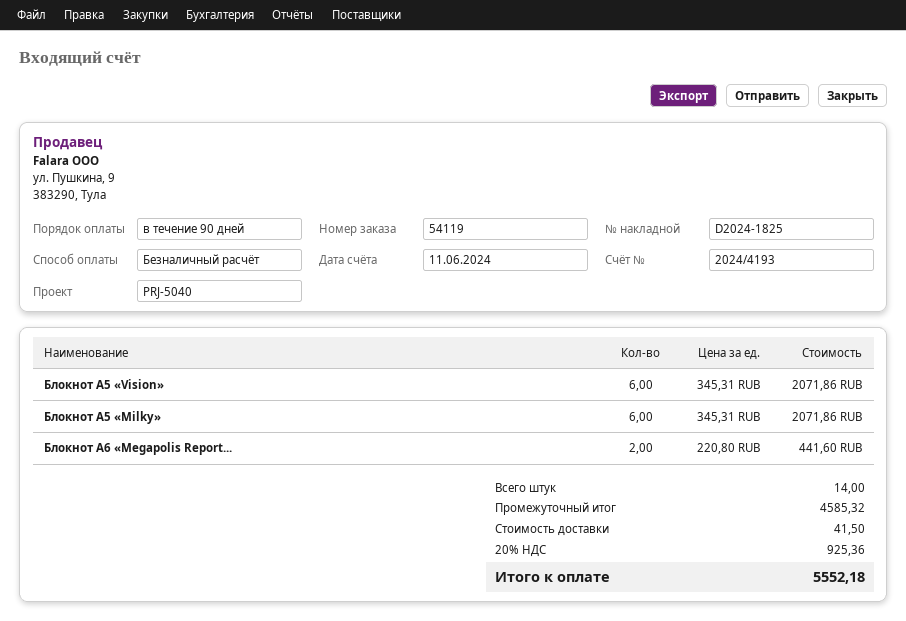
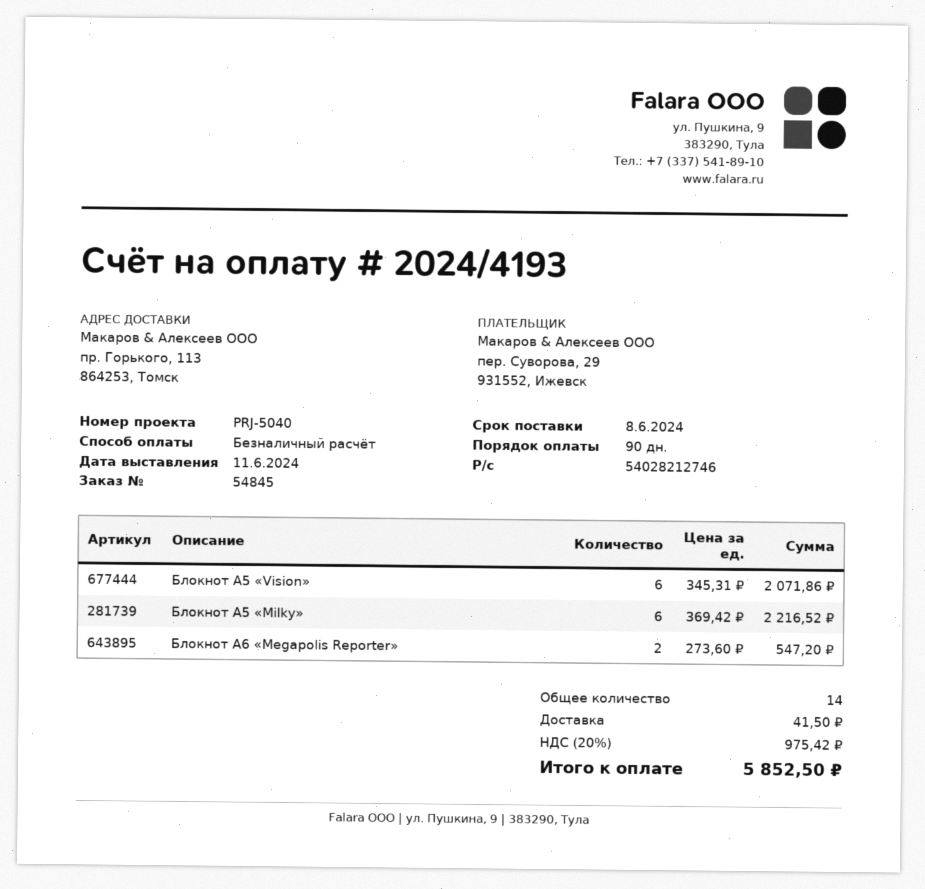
order number: 54119 -> 54845
Блокнот A5 «Milky»: 6 x 345.31 = 2071.86 -> 6 x 369.42 = 2216.52
Блокнот А6 «Megapolis Report...: 2 x 220.80 = 441.60 -> 2 x 273.60 = 547.20
tax: 20% = 925.36 -> 20% = 975.42
total: 5552.18 -> 5852.50

